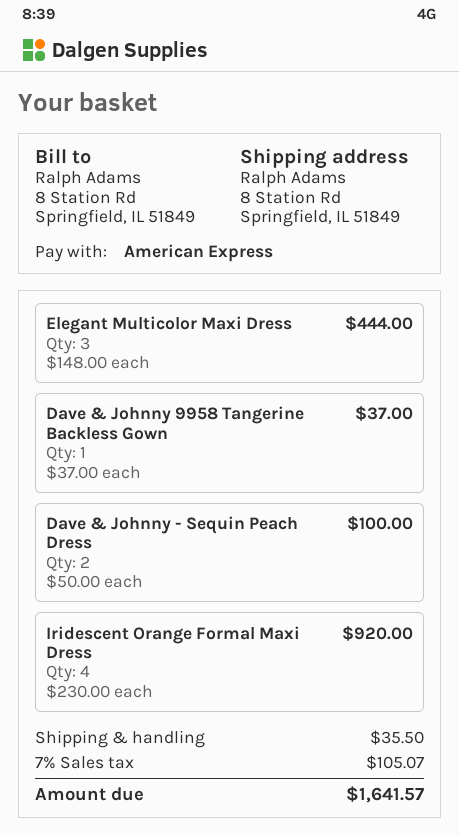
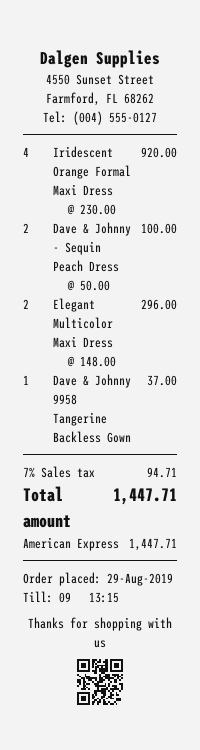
Elegant Multicolor Maxi Dress: 3 x 148.00 = 444.00 -> 2 x 148.00 = 296.00
shipping: 35.50 -> none
tax: 7% = 105.07 -> 7% = 94.71
total: 1641.57 -> 1447.71

